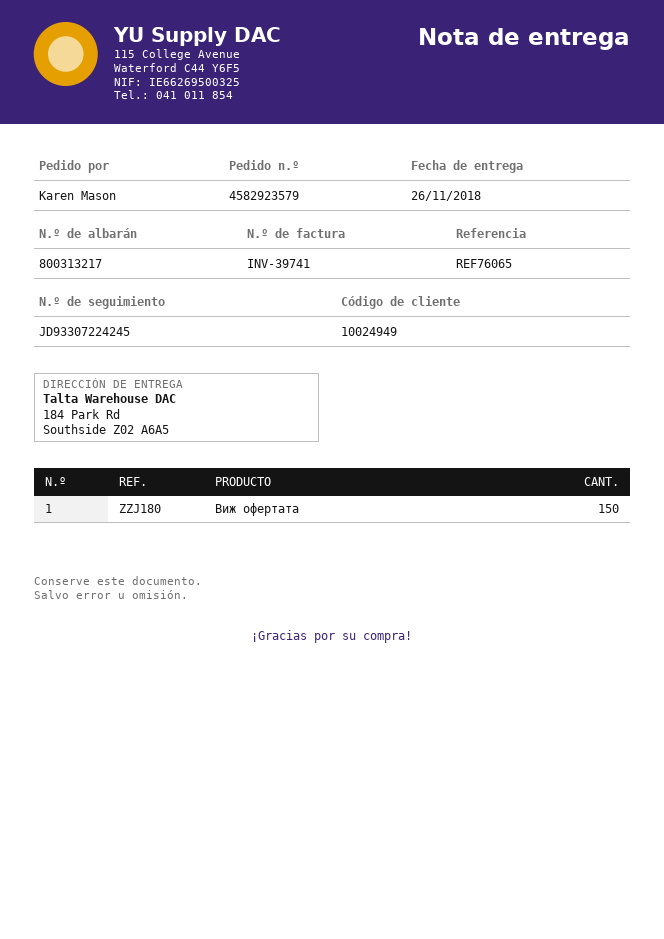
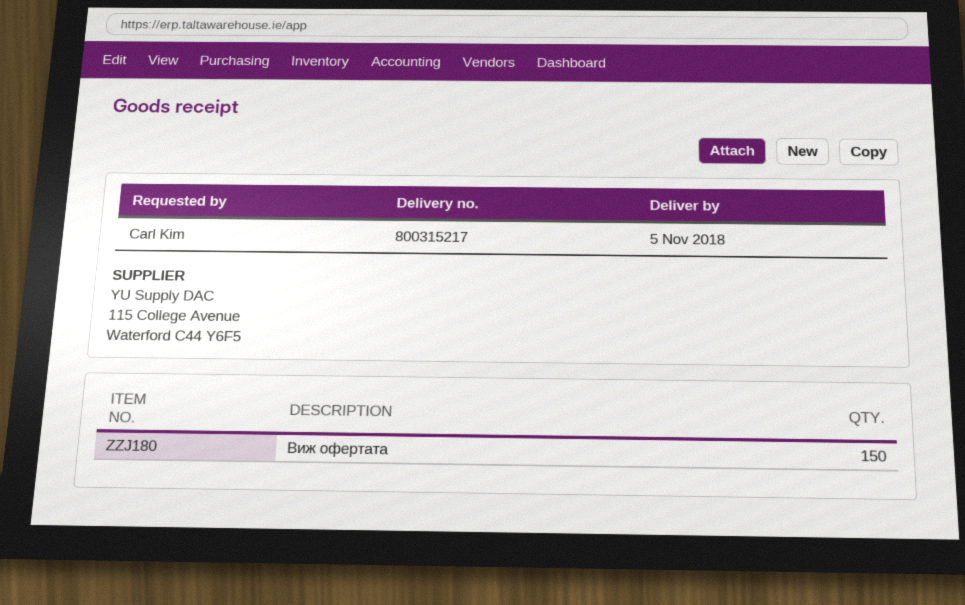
delivery note number: 800313217 -> 800315217
delivery date: 2018-11-26 -> 2018-11-05
ordered by: Karen Mason -> Carl Kim

